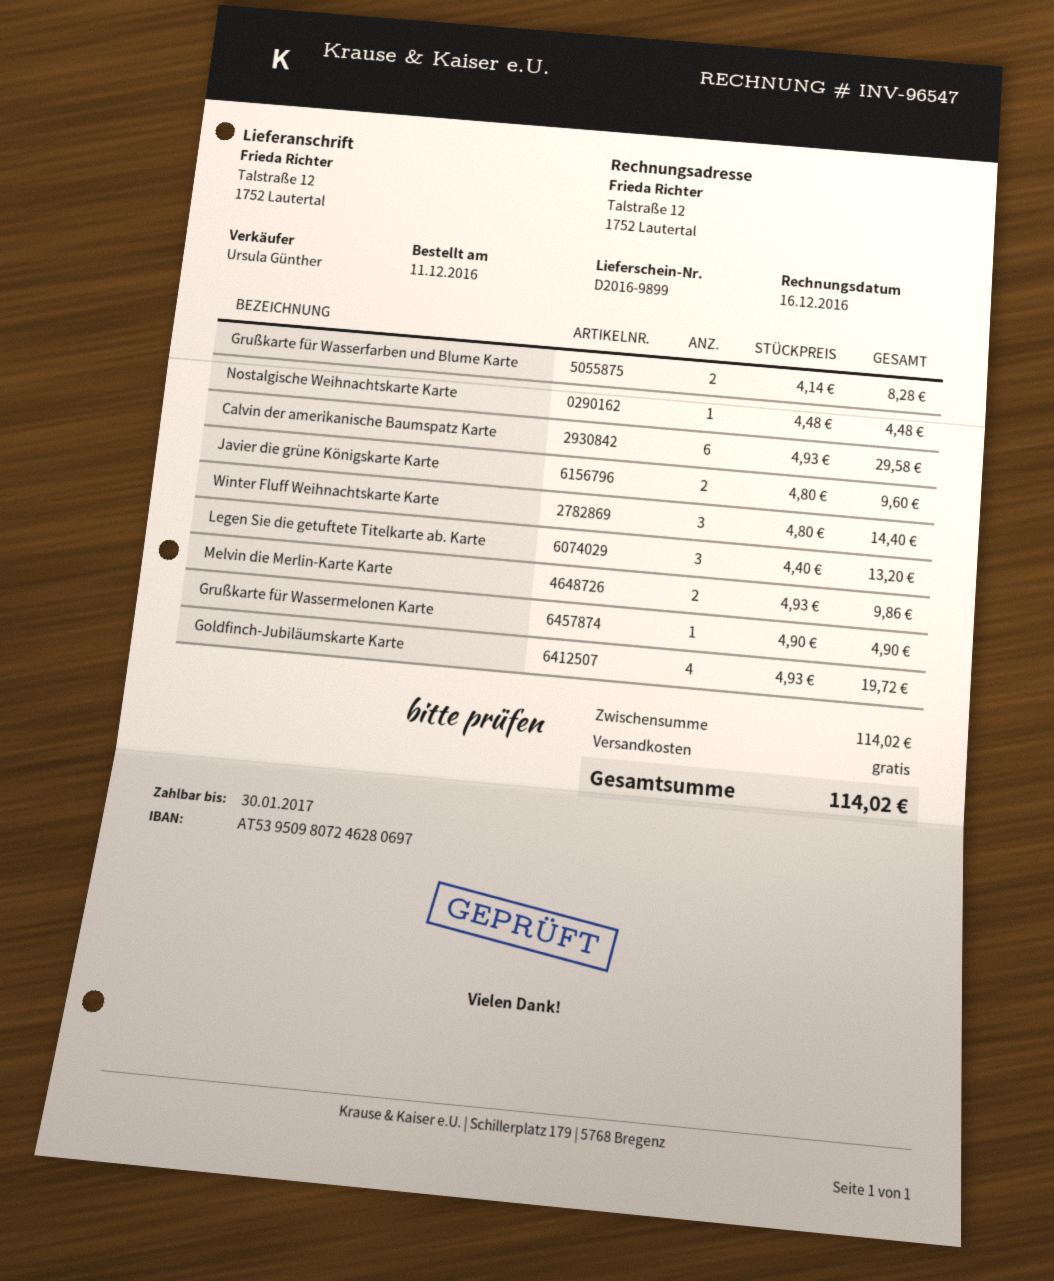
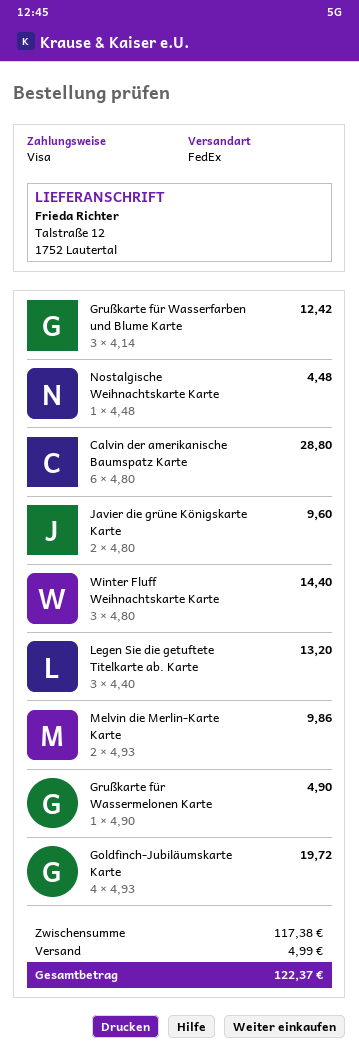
Grußkarte für Wasserfarben und Blume Karte: 2 x 4.14 = 8.28 -> 3 x 4.14 = 12.42
Calvin der amerikanische Baumspatz Karte: 6 x 4.93 = 29.58 -> 6 x 4.80 = 28.80
subtotal: 114.02 -> 117.38
shipping: 0.00 -> 4.99
total: 114.02 -> 122.37

